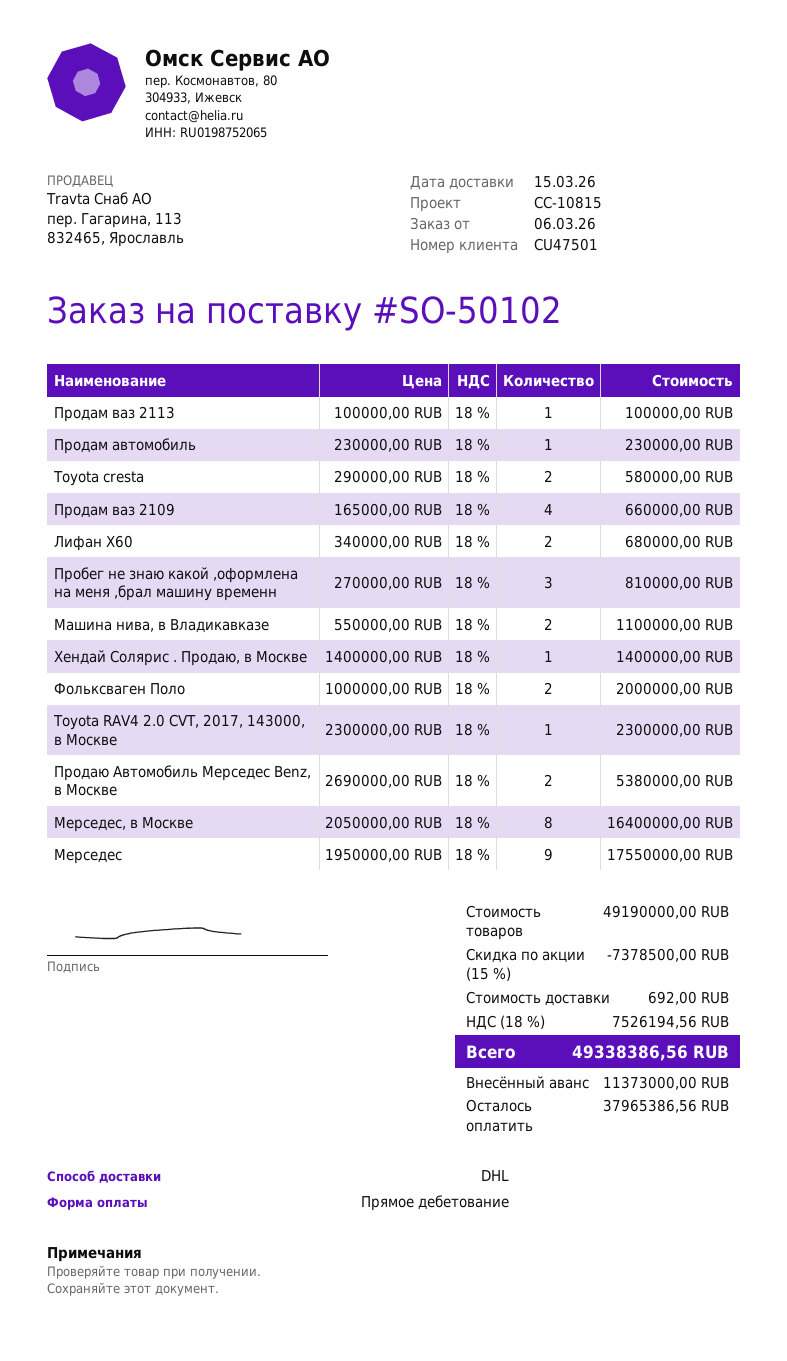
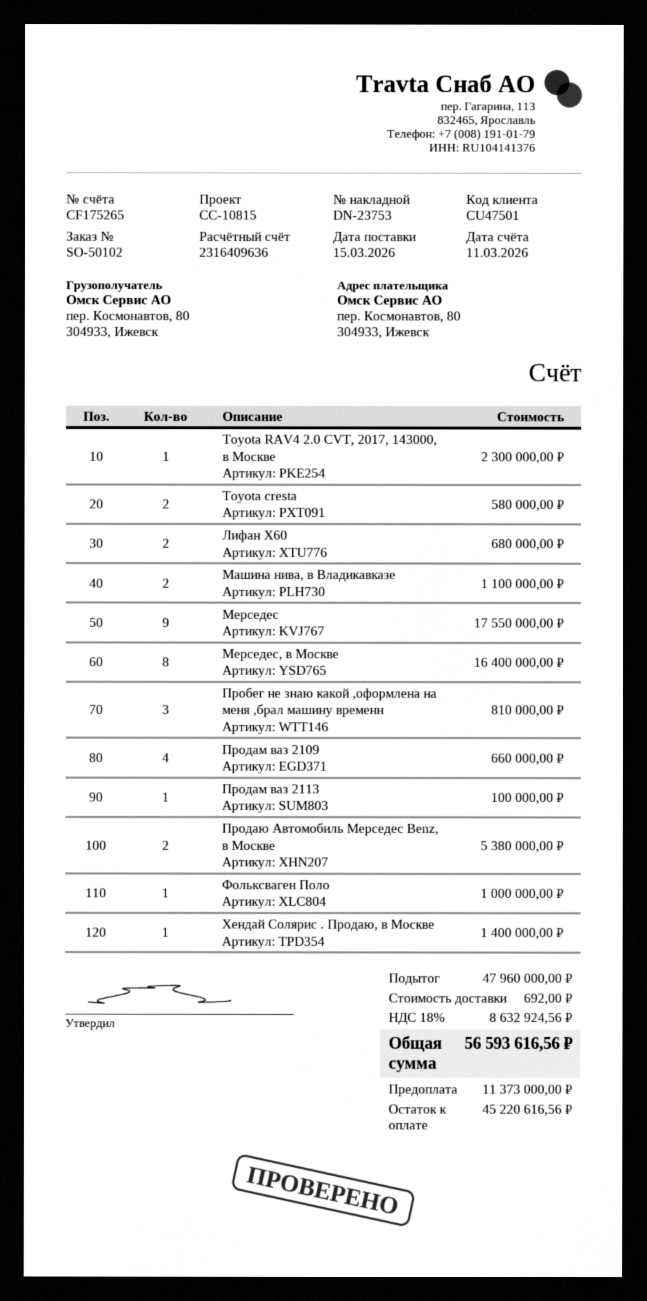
Продам автомобиль: 1 for 230000.00 -> none
Фольксваген Поло: 2 for 2000000.00 -> 1 for 1000000.00
subtotal: 49190000.00 -> 47960000.00
discount: 15% = 7378500.00 -> none
tax: 18% = 7526194.56 -> 18% = 8632924.56
total: 49338386.56 -> 56593616.56
balance: 37965386.56 -> 45220616.56

